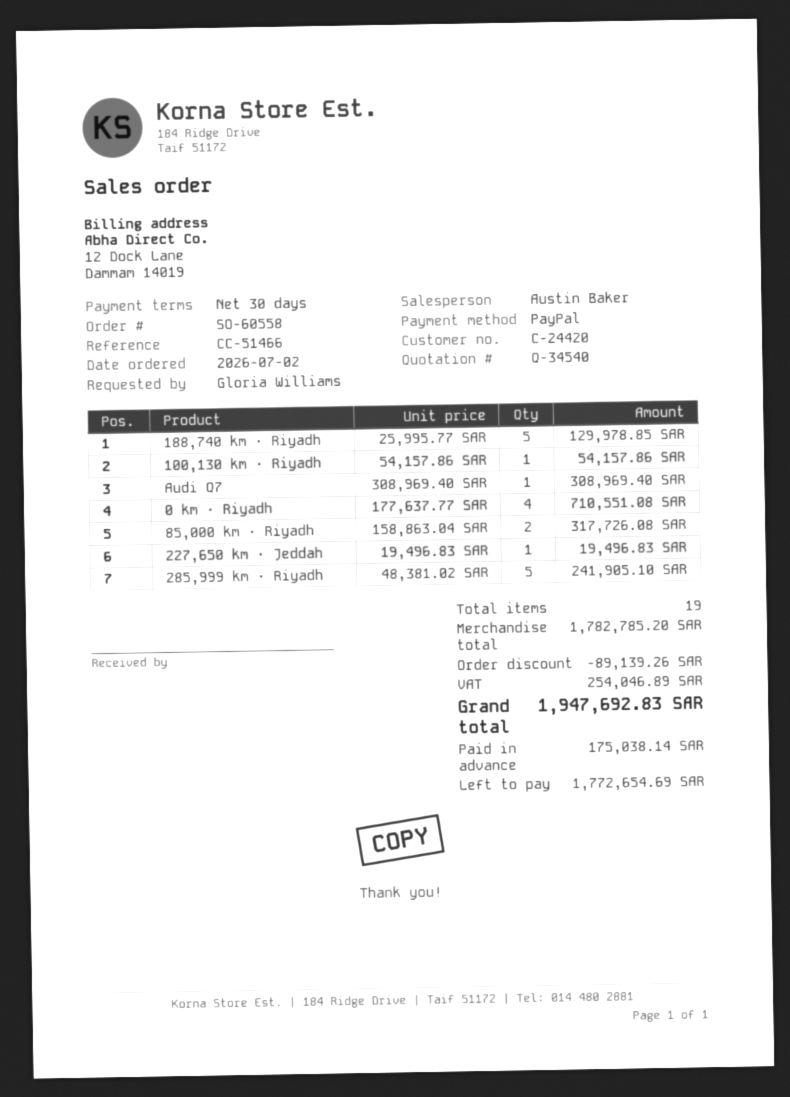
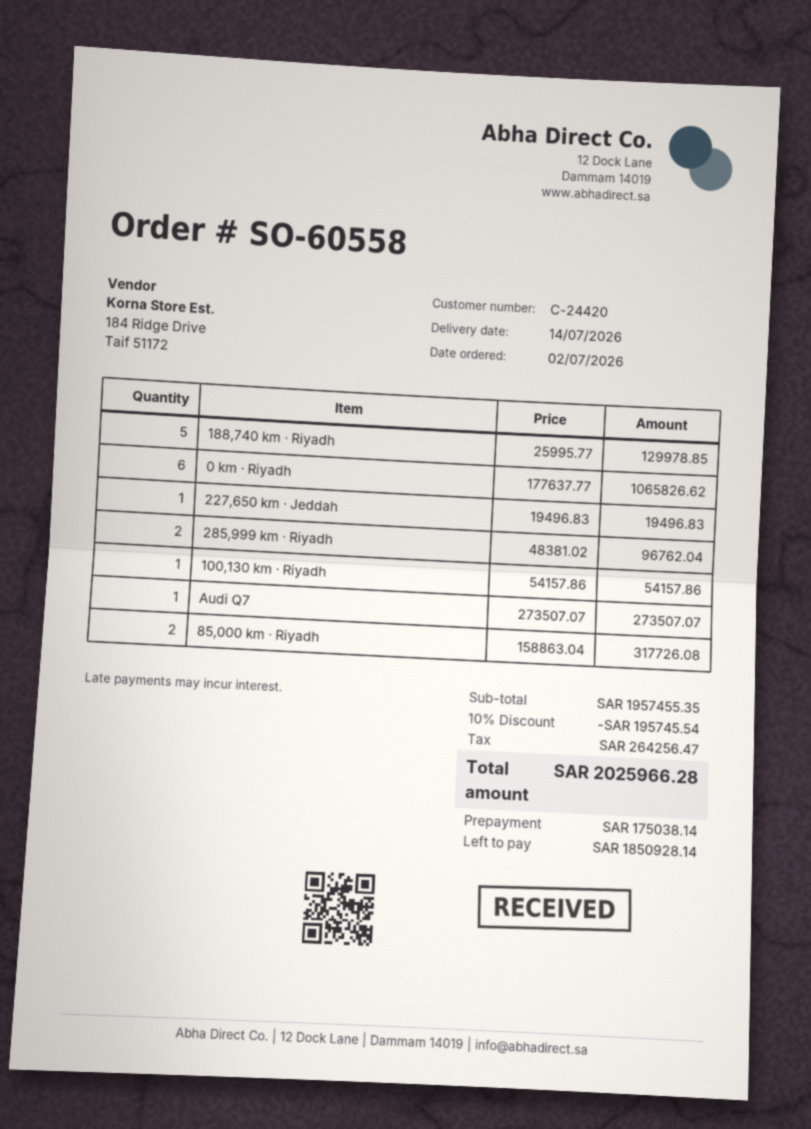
Audi Q7: 1 x 308969.40 = 308969.40 -> 1 x 273507.07 = 273507.07
0 km · Riyadh: 4 x 177637.77 = 710551.08 -> 6 x 177637.77 = 1065826.62
285,999 km · Riyadh: 5 x 48381.02 = 241905.10 -> 2 x 48381.02 = 96762.04
subtotal: 1782785.20 -> 1957455.35
discount: 89139.26 -> 195745.54
tax: 254046.89 -> 264256.47
total: 1947692.83 -> 2025966.28
balance: 1772654.69 -> 1850928.14

